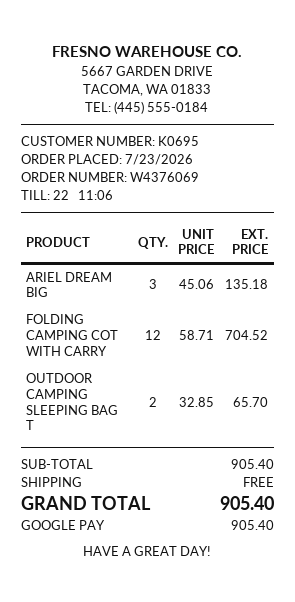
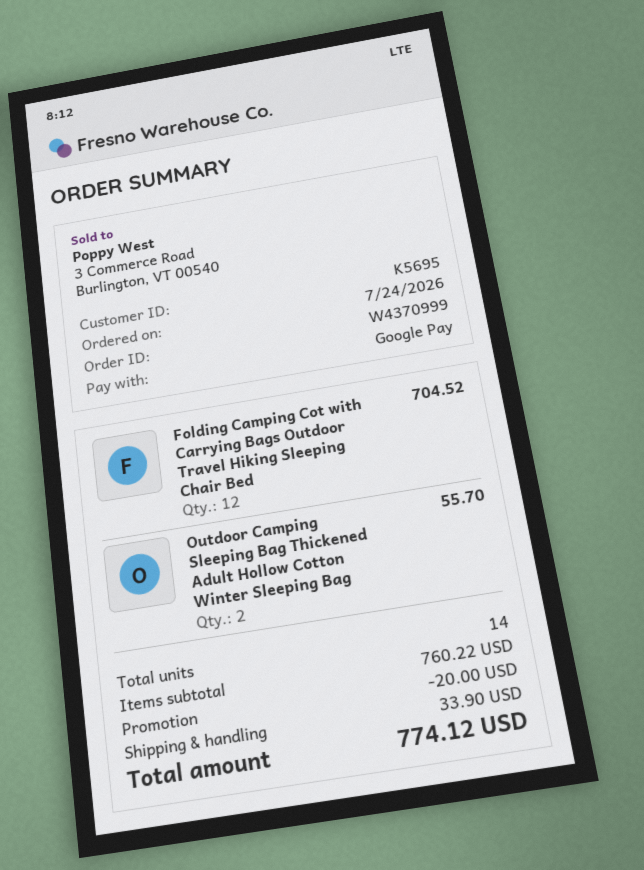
order number: W4376069 -> W4370999
order date: 2026-07-23 -> 2026-07-24
customer number: K0695 -> K5695
ARIEL DREAM BIG: 3 for 135.18 -> none
OUTDOOR CAMPING SLEEPING BAG T: 2 for 65.70 -> 2 for 55.70
subtotal: 905.40 -> 760.22
discount: none -> 20.00
shipping: 0.00 -> 33.90
total: 905.40 -> 774.12

